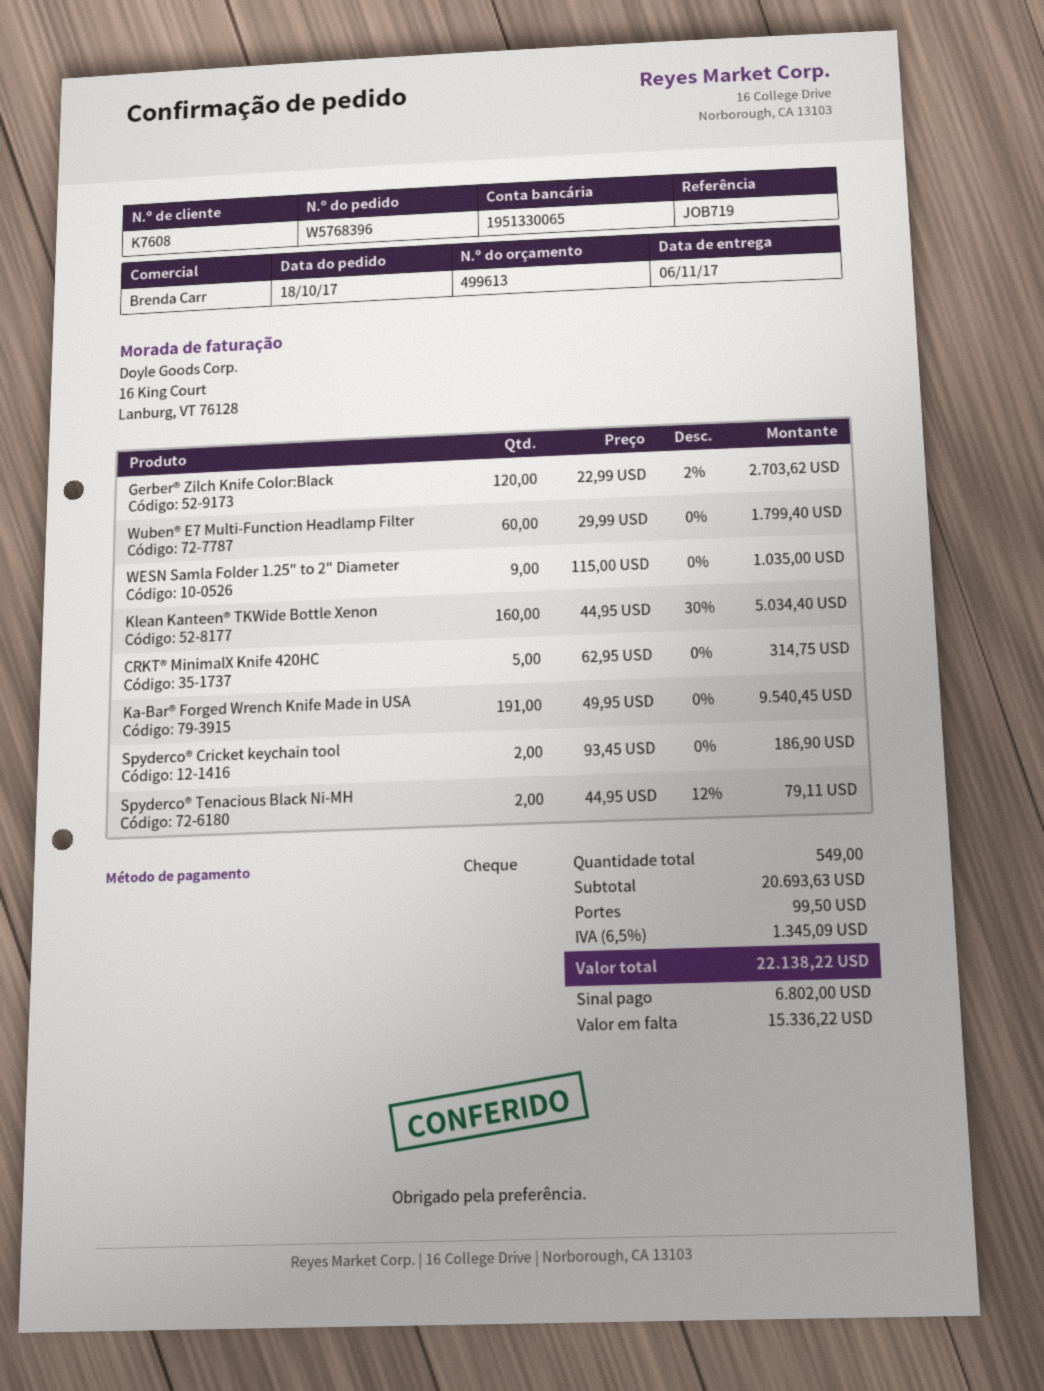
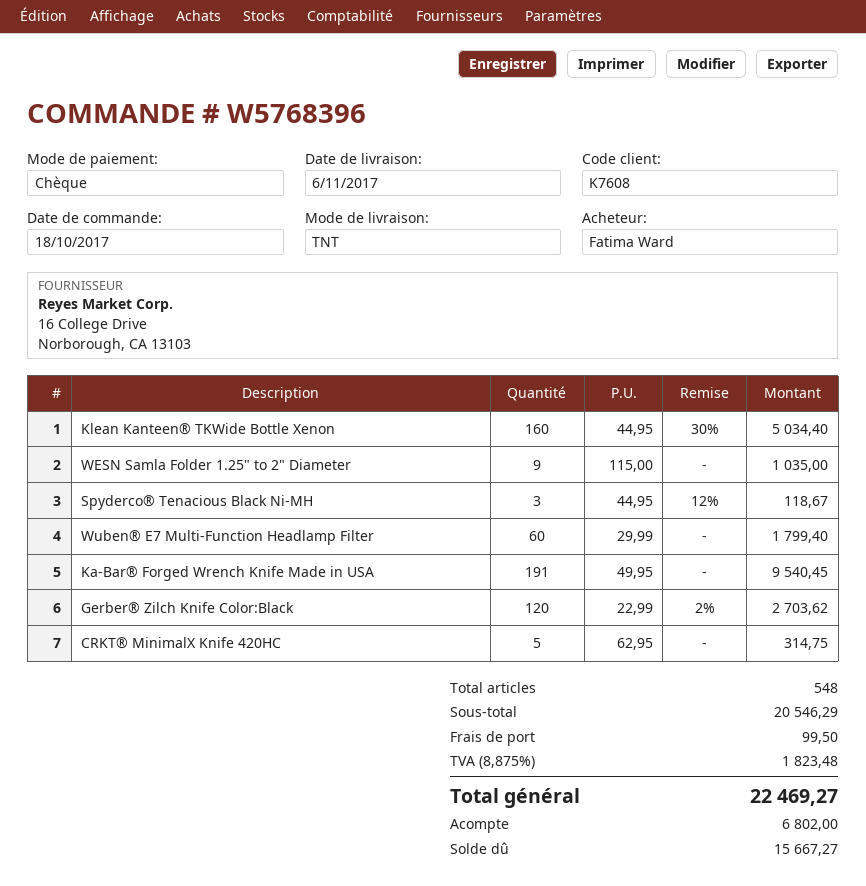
Spyderco® Cricket keychain tool: 2 x 93.45 = 186.90 -> none
Spyderco® Tenacious Black Ni-MH: 2 x 44.95 - 12% = 79.11 -> 3 x 44.95 - 12% = 118.67
total quantity: 549 -> 548
subtotal: 20693.63 -> 20546.29
tax: 6.5% = 1345.09 -> 8.875% = 1823.48
total: 22138.22 -> 22469.27
balance: 15336.22 -> 15667.27

